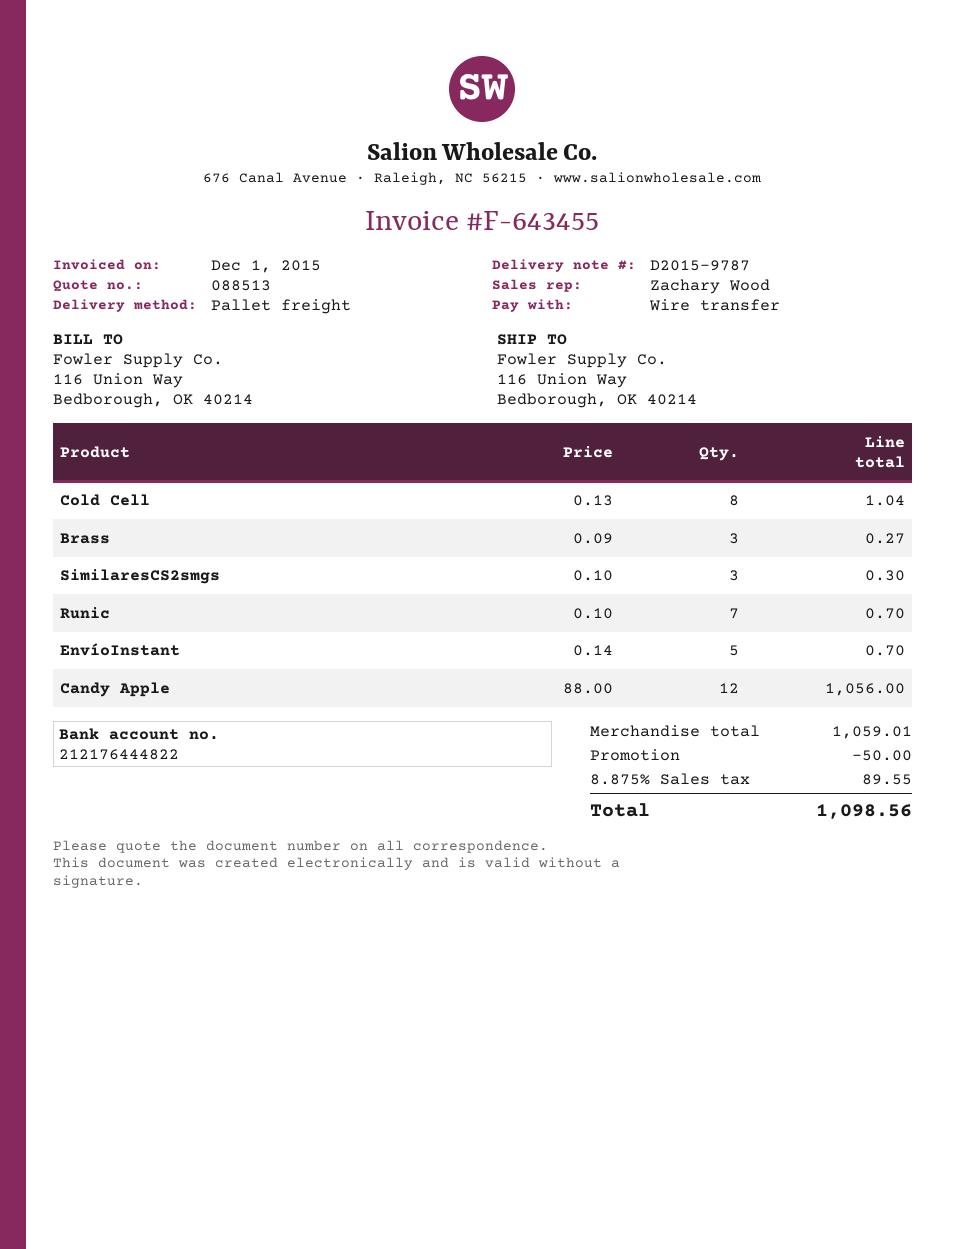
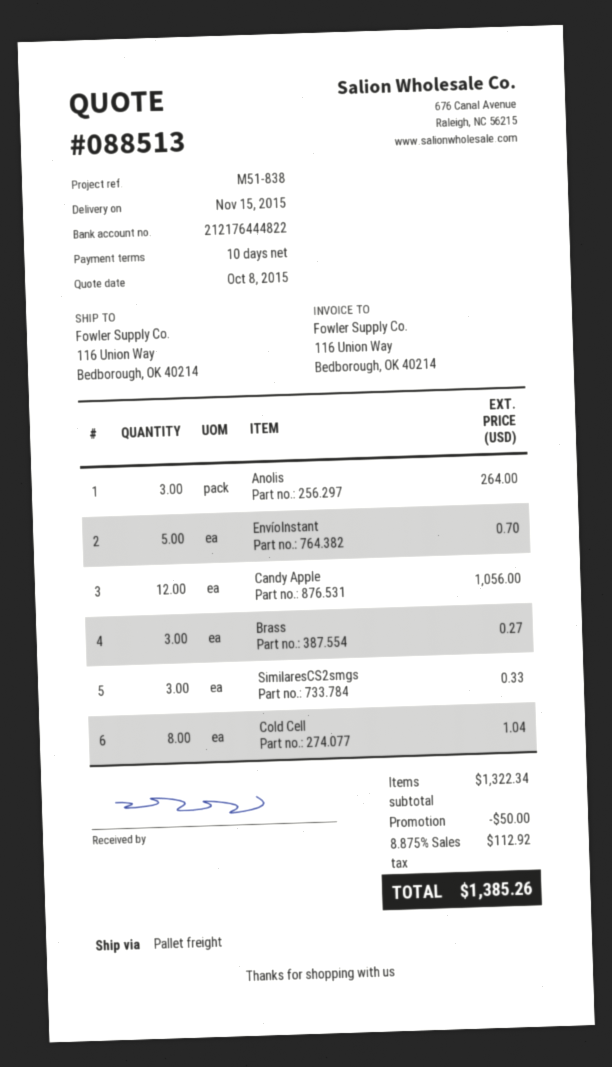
SimilaresCS2smgs: 3 for 0.30 -> 3 for 0.33
Runic: 7 for 0.70 -> none
Anolis: none -> 3 for 264.00
subtotal: 1059.01 -> 1322.34
tax: 8.875% = 89.55 -> 8.875% = 112.92
total: 1098.56 -> 1385.26

